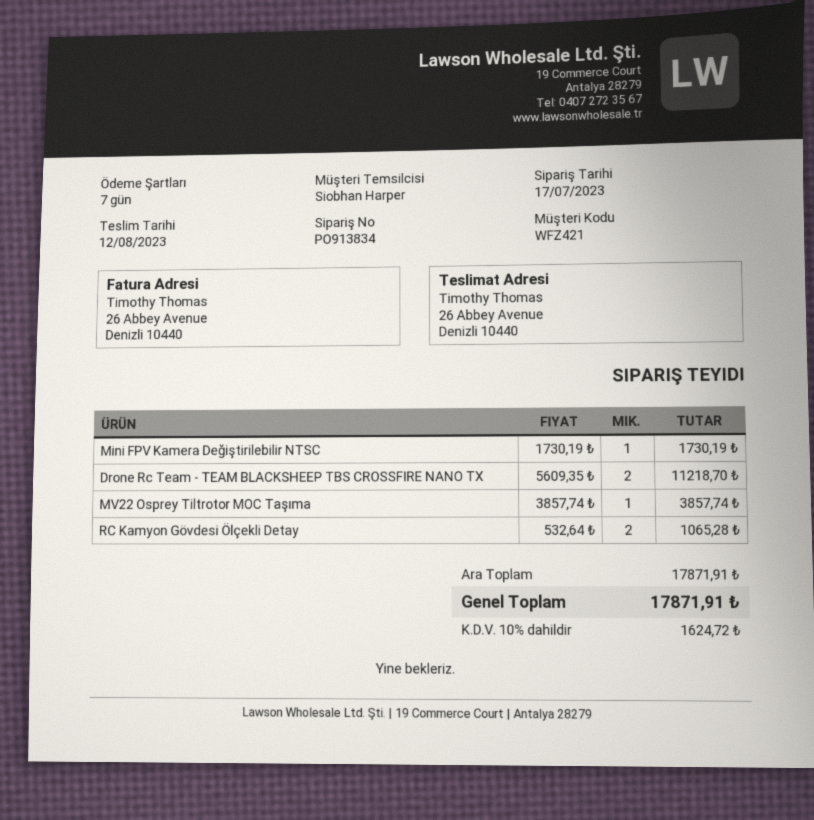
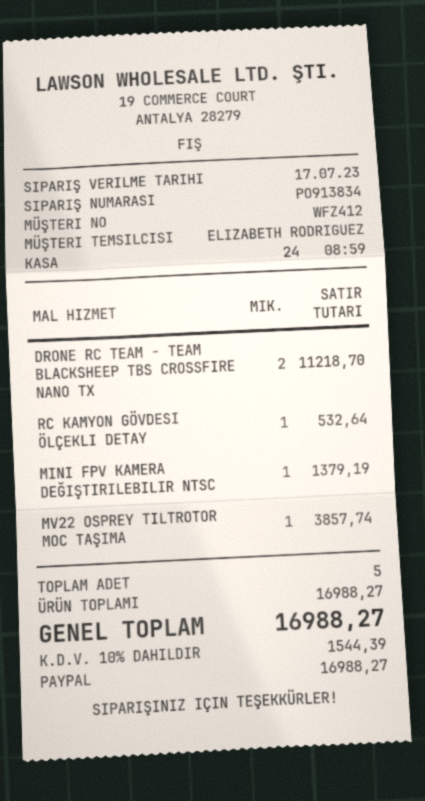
customer number: WFZ421 -> WFZ412
sales rep: Siobhan Harper -> ELIZABETH RODRIGUEZ
Mini FPV Kamera Değiştirilebilir NTSC: 1 for 1730.19 -> 1 for 1379.19
RC Kamyon Gövdesi Ölçekli Detay: 2 for 1065.28 -> 1 for 532.64
subtotal: 17871.91 -> 16988.27
tax: 10% = 1624.72 -> 10% = 1544.39
total: 17871.91 -> 16988.27

